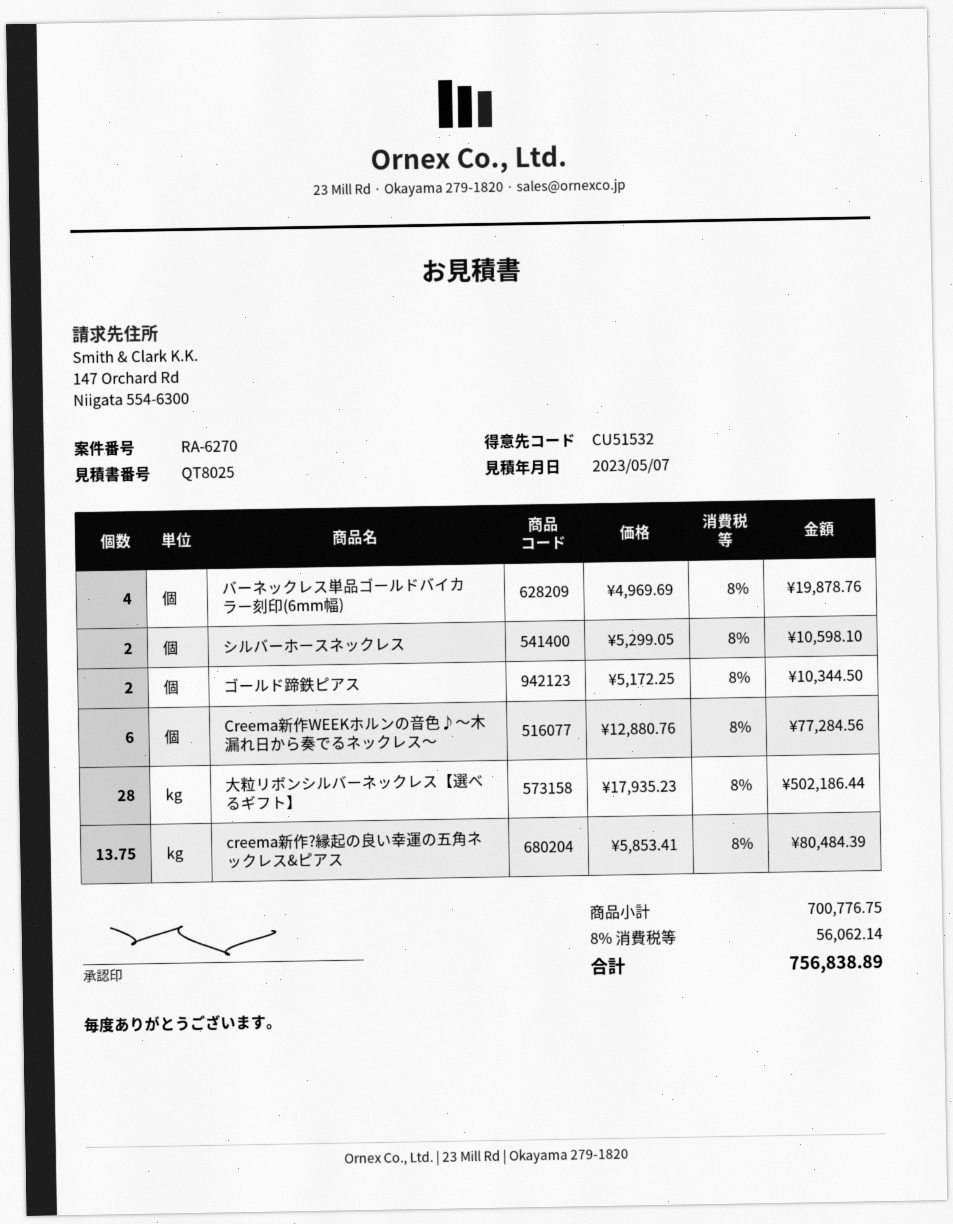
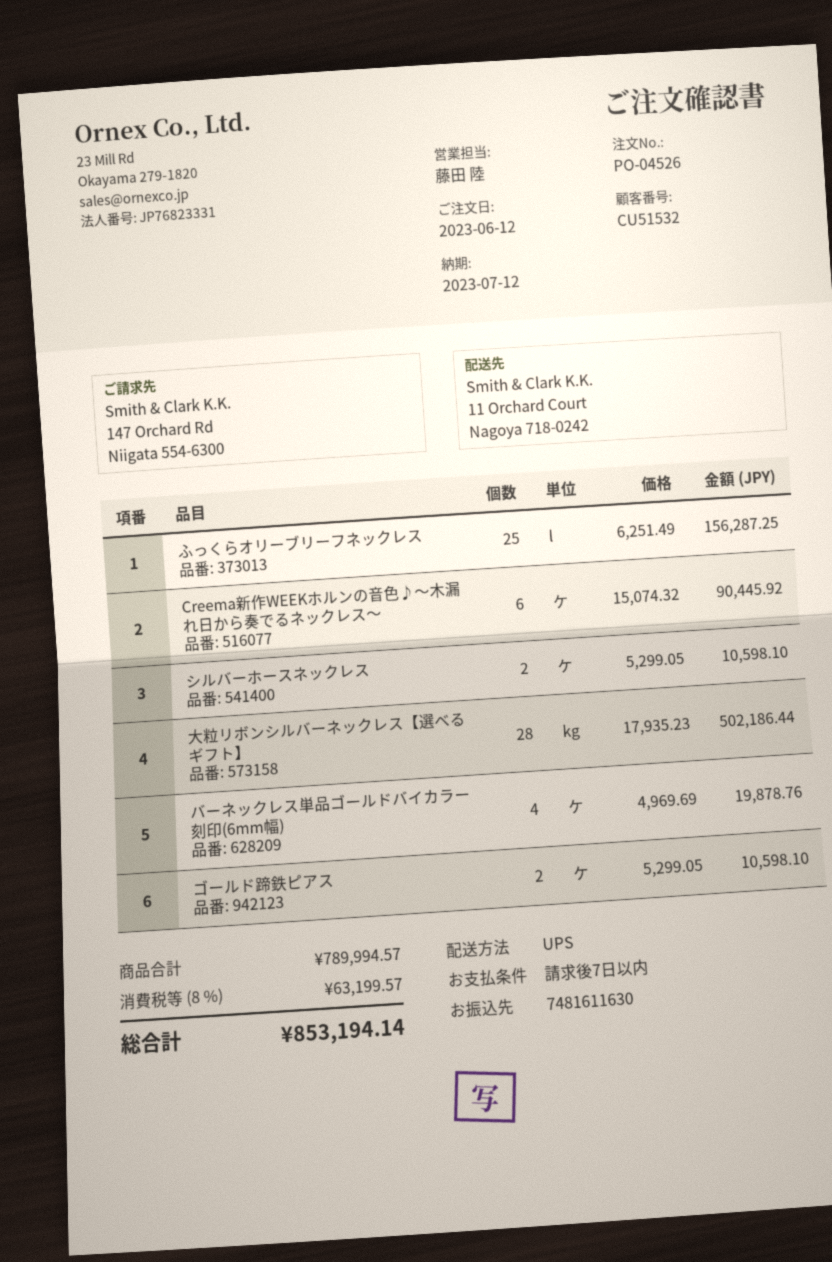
ゴールド蹄鉄ピアス: 2 x 5172.25 = 10344.50 -> 2 x 5299.05 = 10598.10
Creema新作WEEKホルンの音色♪〜木漏れ日から奏でるネックレス〜: 6 x 12880.76 = 77284.56 -> 6 x 15074.32 = 90445.92
creema新作?縁起の良い幸運の五角ネックレス&ピアス: 13.75 x 5853.41 = 80484.39 -> none
ふっくらオリーブリーフネックレス: none -> 25 x 6251.49 = 156287.25
subtotal: 700776.75 -> 789994.57
tax: 8% = 56062.14 -> 8% = 63199.57
total: 756838.89 -> 853194.14

